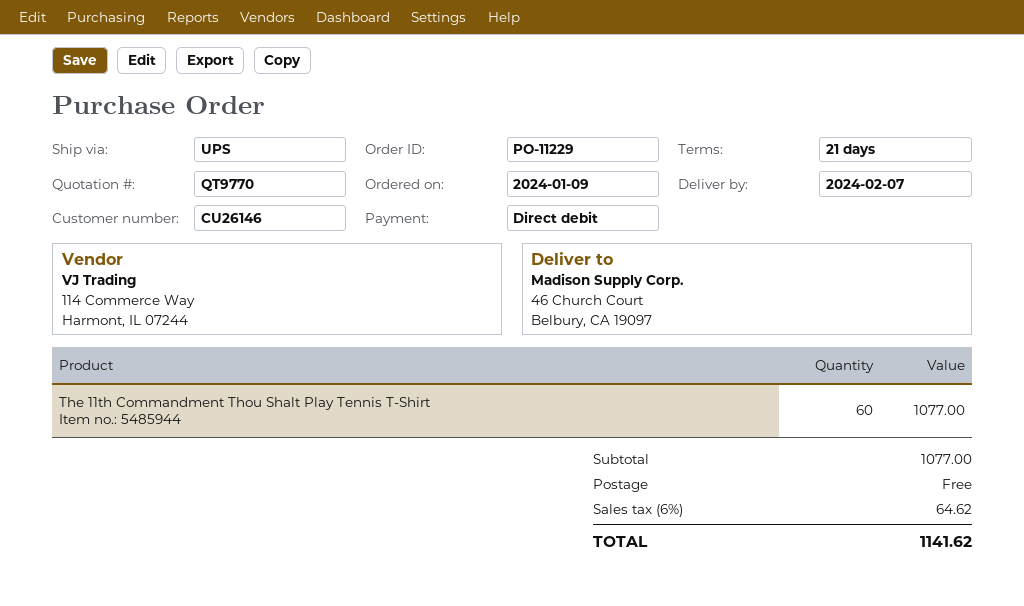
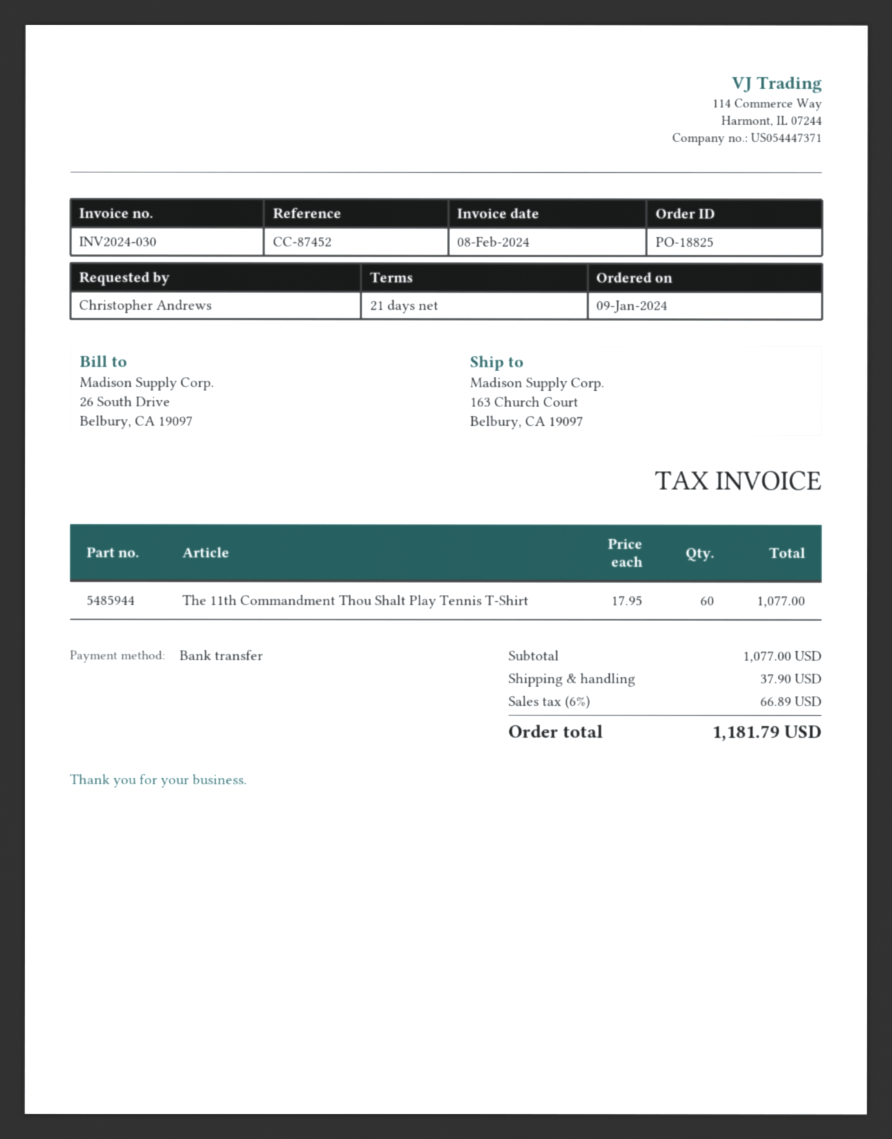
order number: PO-11229 -> PO-18825
payment method: direct debit -> bank transfer
ship to: 46 Church Court, Belbury, CA 19097 -> 163 Church Court, Belbury, CA 19097
shipping: 0.00 -> 37.90
tax: 6% = 64.62 -> 6% = 66.89
total: 1141.62 -> 1181.79

